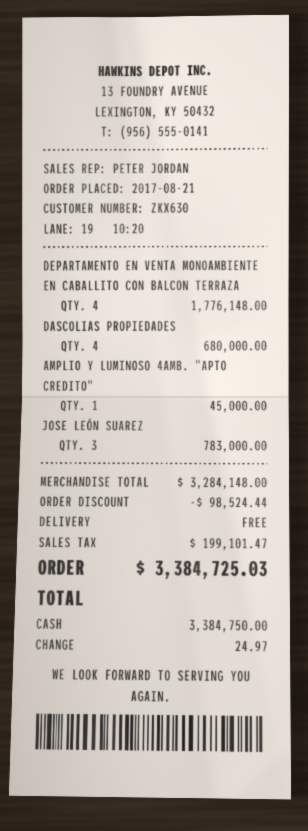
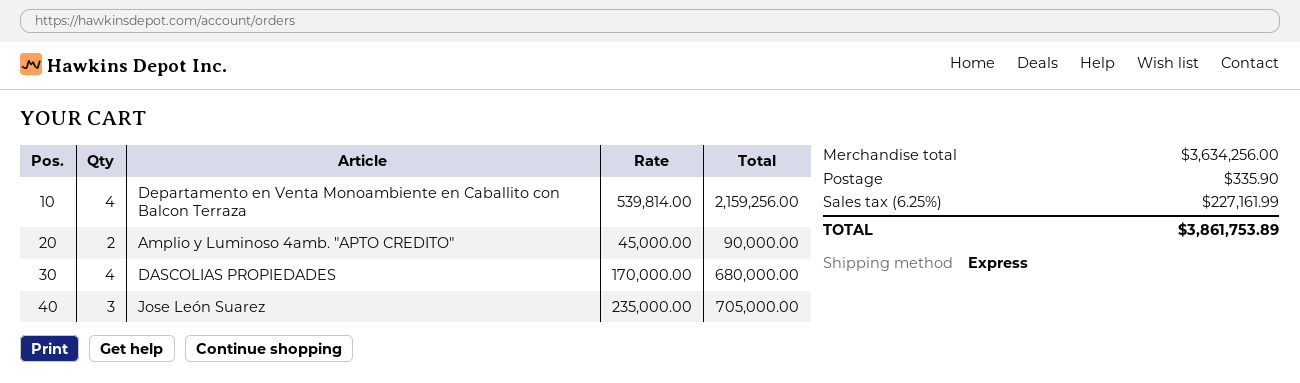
DEPARTAMENTO EN VENTA MONOAMBIENTE EN CABALLITO CON BALCON TERRAZA: 4 for 1776148.00 -> 4 for 2159256.00
AMPLIO Y LUMINOSO 4AMB. "APTO CREDITO": 1 for 45000.00 -> 2 for 90000.00
JOSE LEÓN SUAREZ: 3 for 783000.00 -> 3 for 705000.00
subtotal: 3284148.00 -> 3634256.00
discount: 98524.44 -> none
shipping: 0.00 -> 335.90
tax: 199101.47 -> 227161.99
total: 3384725.03 -> 3861753.89

